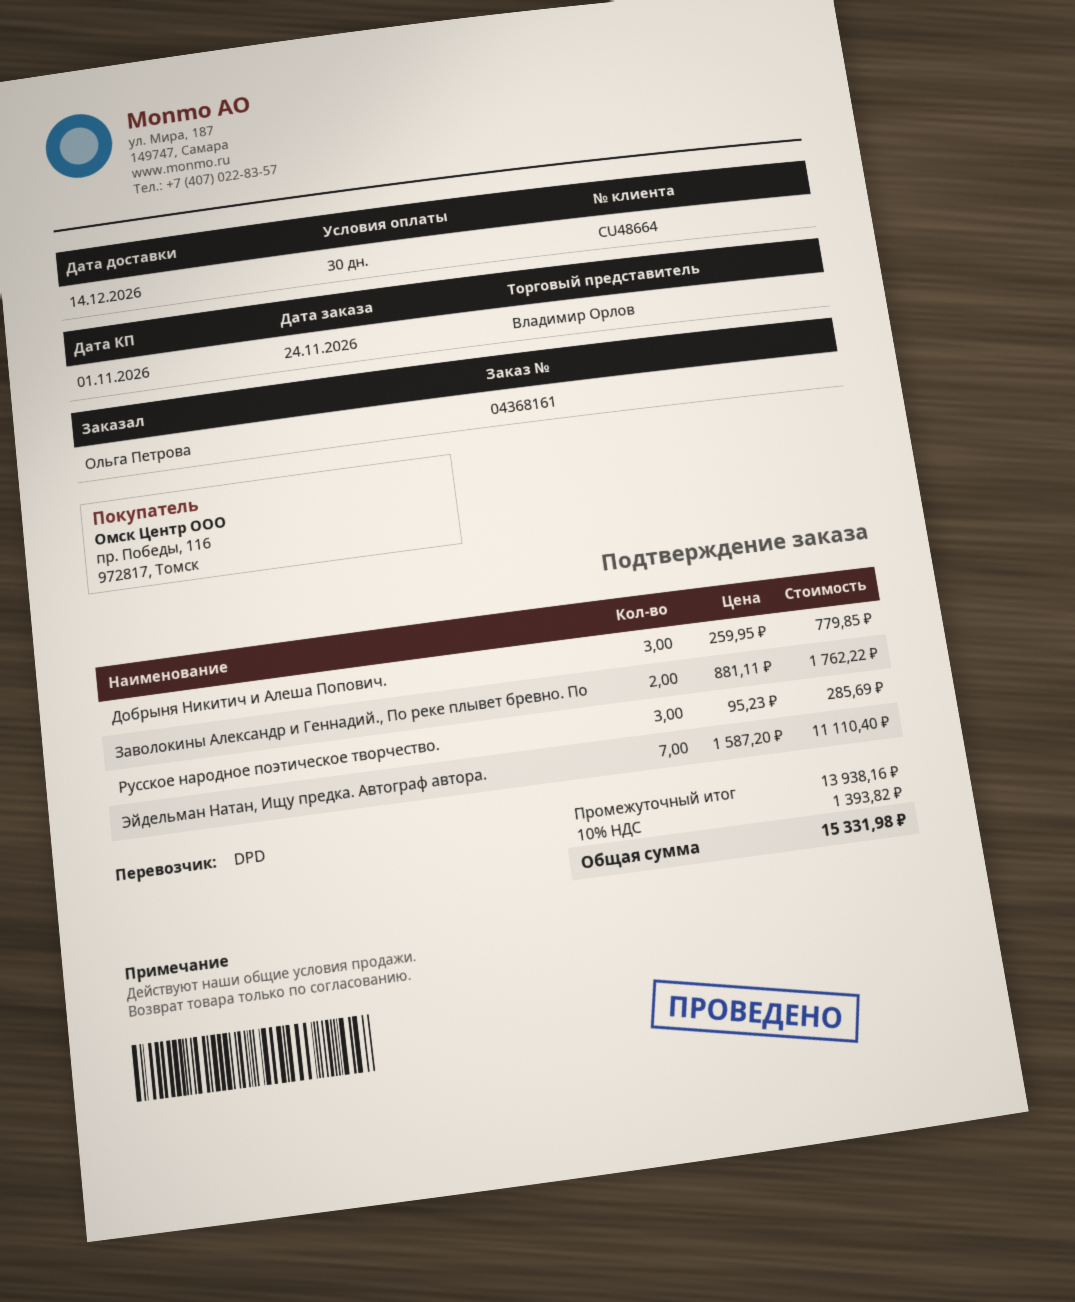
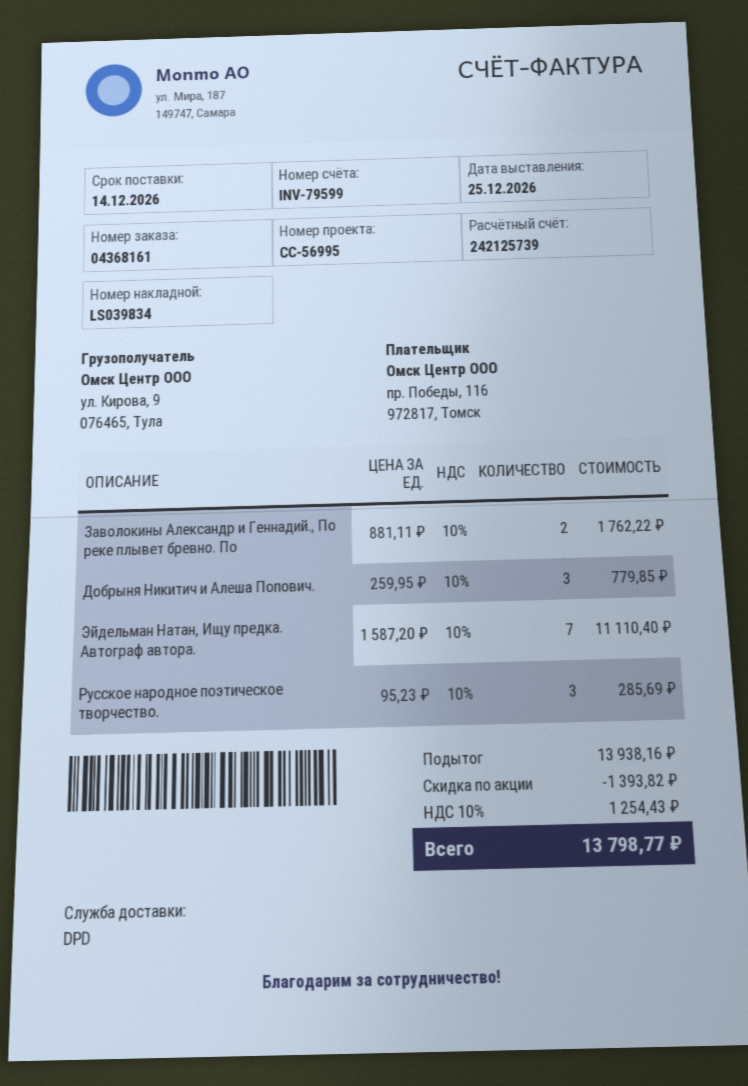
discount: none -> 1393.82
tax: 10% = 1393.82 -> 10% = 1254.43
total: 15331.98 -> 13798.77

